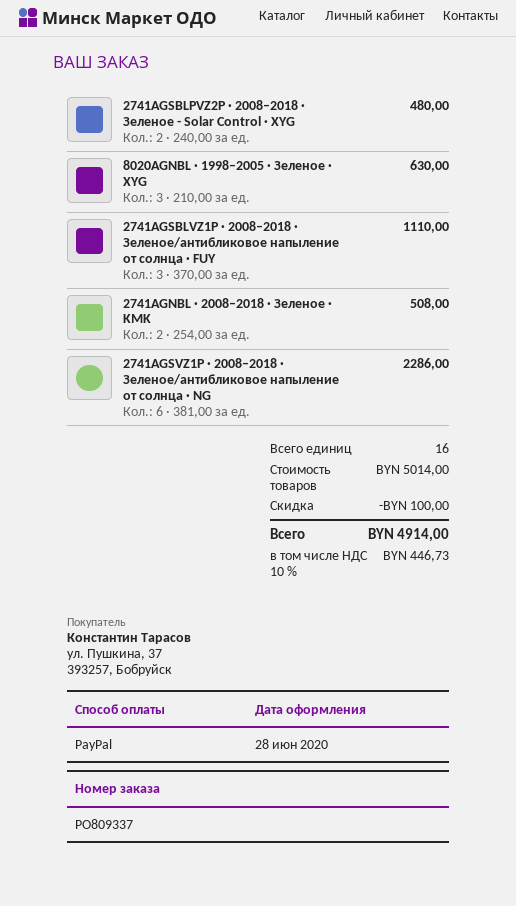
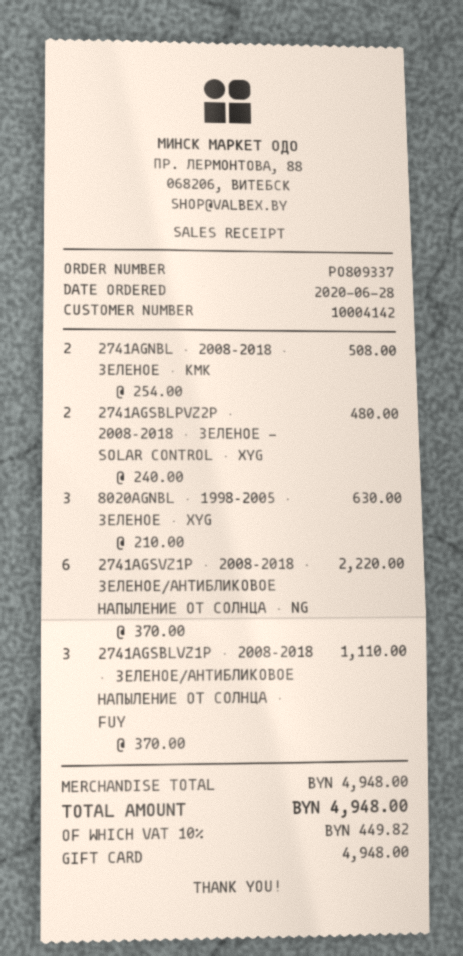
payment method: PayPal -> gift card
2741AGSVZ1P · 2008–2018 · Зеленое/антибликовое напыление от солнца · NG: 6 x 381.00 = 2286.00 -> 6 x 370.00 = 2220.00
subtotal: 5014.00 -> 4948.00
discount: 100.00 -> none
tax: 10% = 446.73 -> 10% = 449.82
total: 4914.00 -> 4948.00

